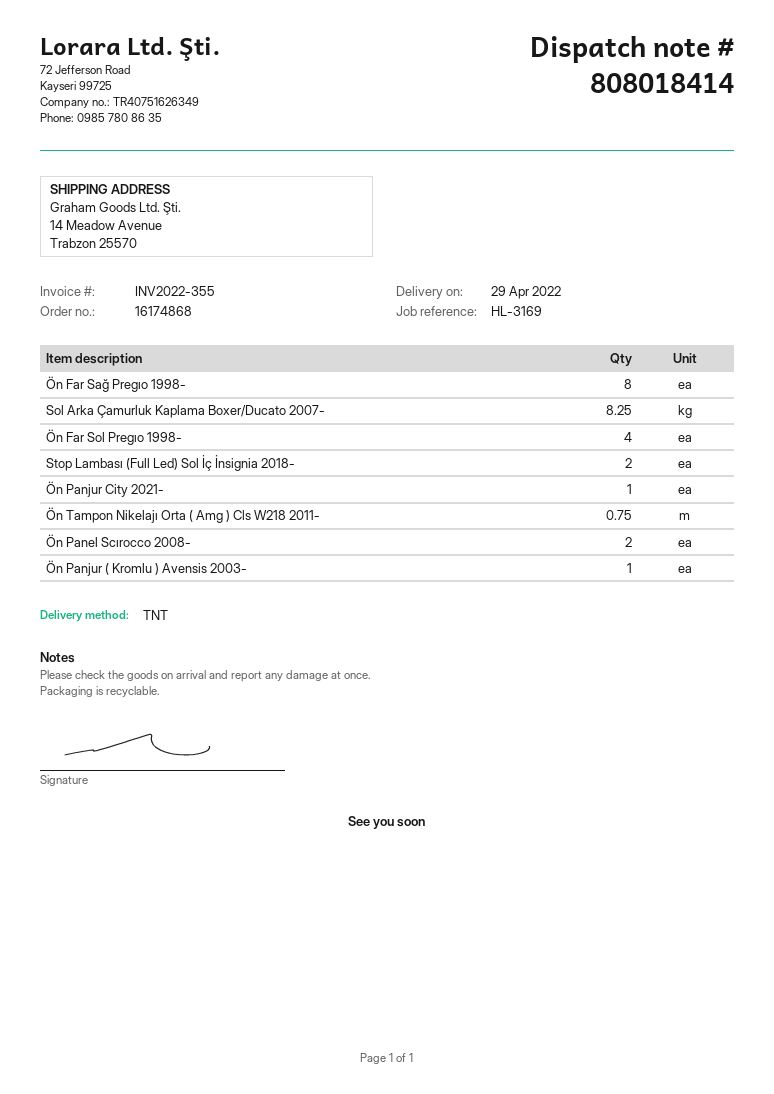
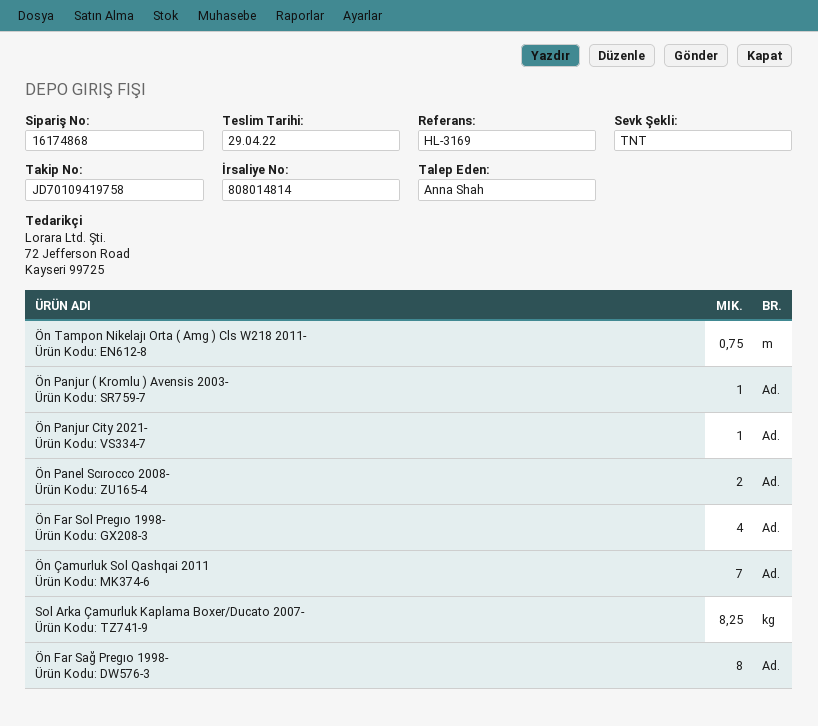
delivery note number: 808018414 -> 808014814
Stop Lambası (Full Led) Sol İç İnsignia 2018-: 2 -> none
Ön Çamurluk Sol Qashqai 2011: none -> 7

